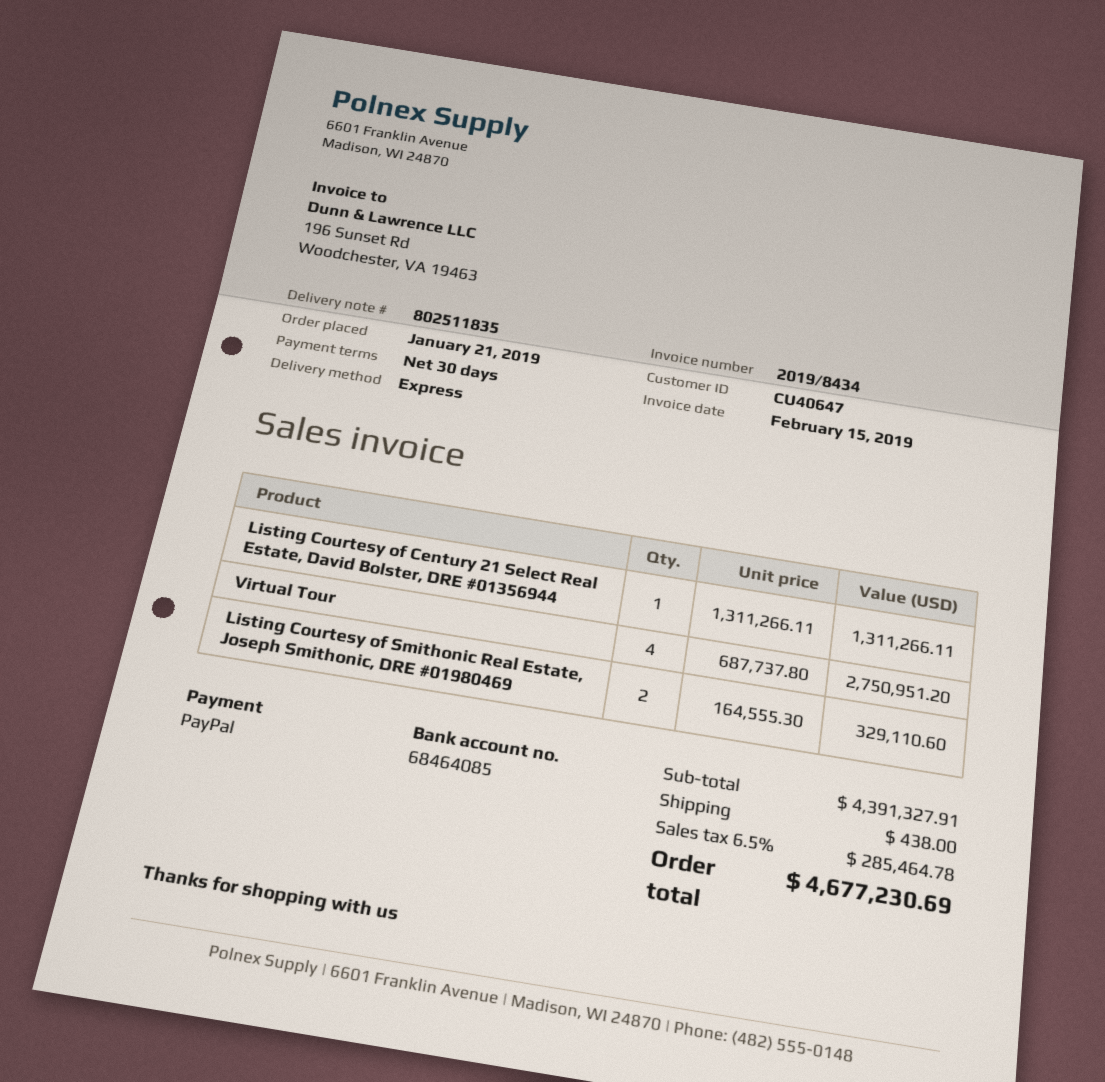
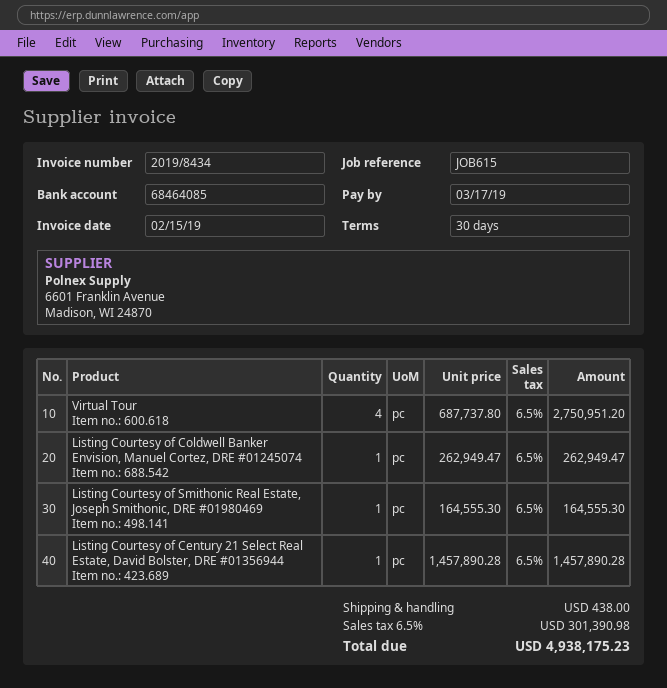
Listing Courtesy of Century 21 Select Real Estate, David Bolster, DRE #01356944: 1 x 1311266.11 = 1311266.11 -> 1 x 1457890.28 = 1457890.28
Listing Courtesy of Smithonic Real Estate, Joseph Smithonic, DRE #01980469: 2 x 164555.30 = 329110.60 -> 1 x 164555.30 = 164555.30
Listing Courtesy of Coldwell Banker Envision, Manuel Cortez, DRE #01245074: none -> 1 x 262949.47 = 262949.47
tax: 6.5% = 285464.78 -> 6.5% = 301390.98
total: 4677230.69 -> 4938175.23

